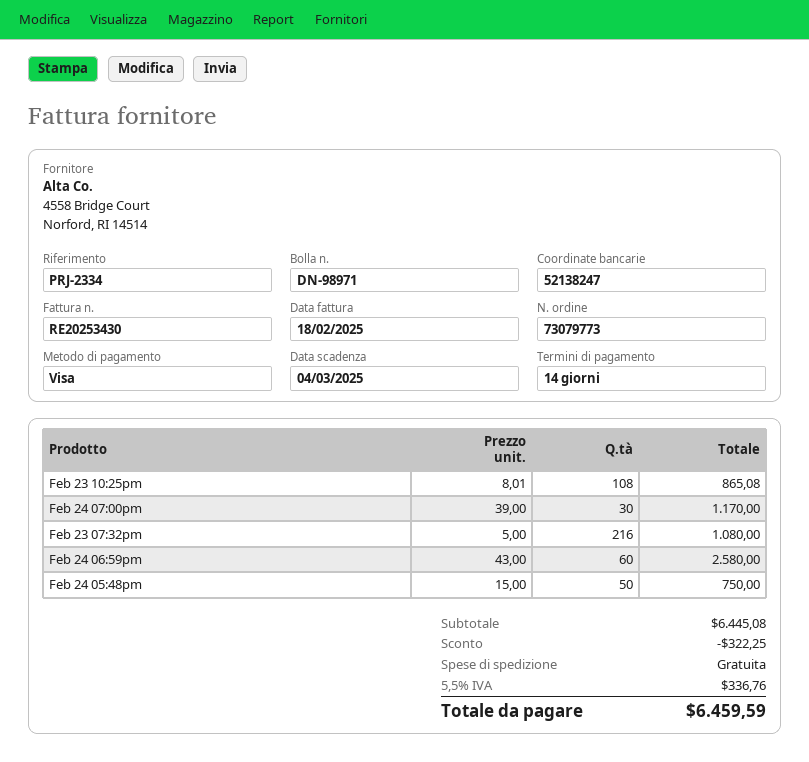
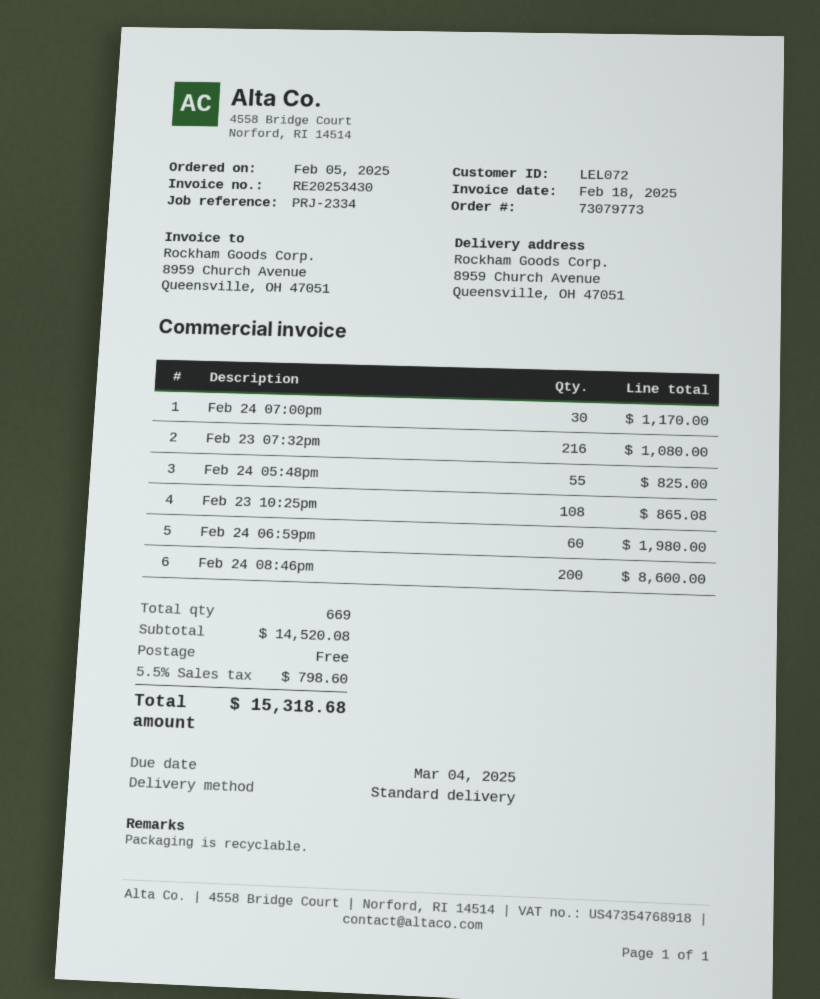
Feb 24 06:59pm: 60 for 2580.00 -> 60 for 1980.00
Feb 24 05:48pm: 50 for 750.00 -> 55 for 825.00
Feb 24 08:46pm: none -> 200 for 8600.00
subtotal: 6445.08 -> 14520.08
discount: 322.25 -> none
tax: 5.5% = 336.76 -> 5.5% = 798.60
total: 6459.59 -> 15318.68

